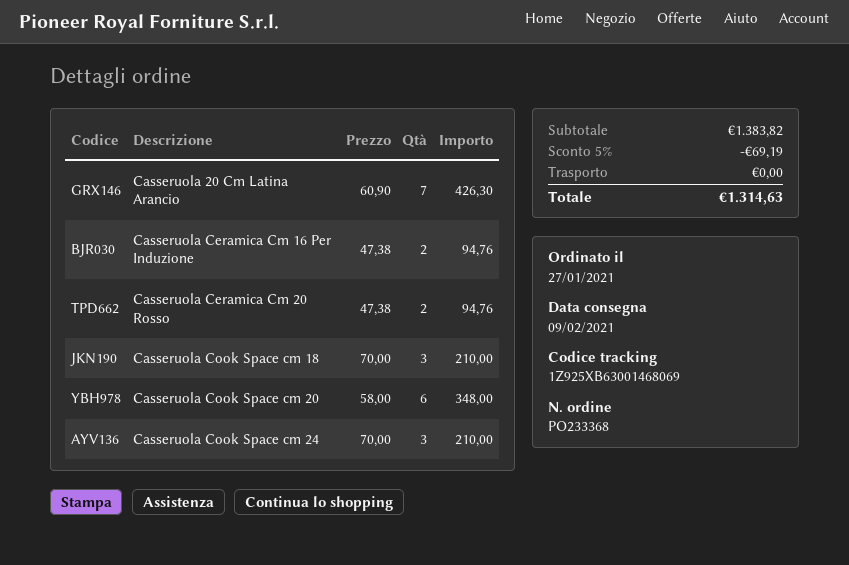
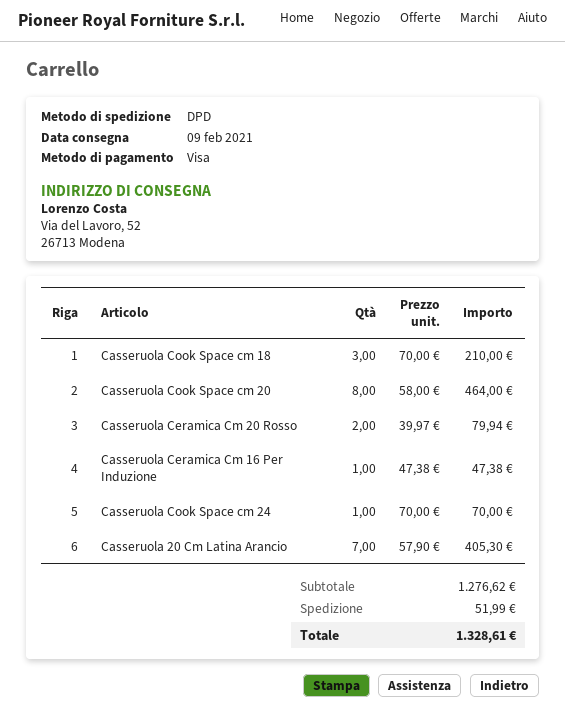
Casseruola 20 Cm Latina Arancio: 7 x 60.90 = 426.30 -> 7 x 57.90 = 405.30
Casseruola Ceramica Cm 16 Per Induzione: 2 x 47.38 = 94.76 -> 1 x 47.38 = 47.38
Casseruola Ceramica Cm 20 Rosso: 2 x 47.38 = 94.76 -> 2 x 39.97 = 79.94
Casseruola Cook Space cm 20: 6 x 58.00 = 348.00 -> 8 x 58.00 = 464.00
Casseruola Cook Space cm 24: 3 x 70.00 = 210.00 -> 1 x 70.00 = 70.00
subtotal: 1383.82 -> 1276.62
discount: 5% = 69.19 -> none
shipping: 0.00 -> 51.99
total: 1314.63 -> 1328.61

